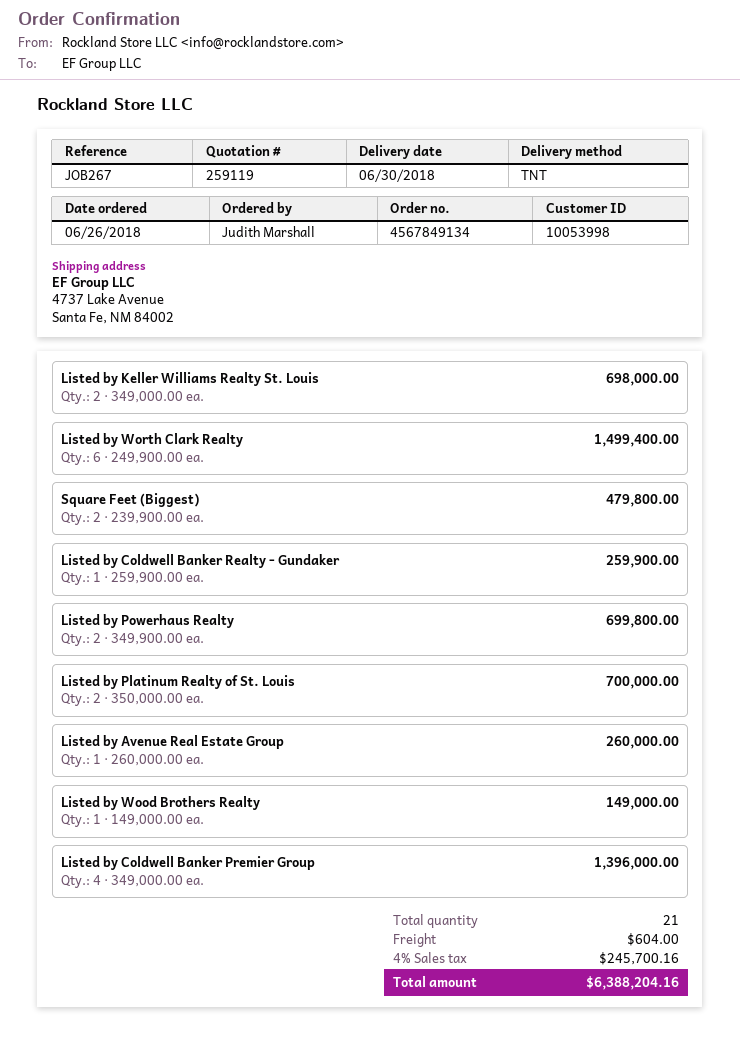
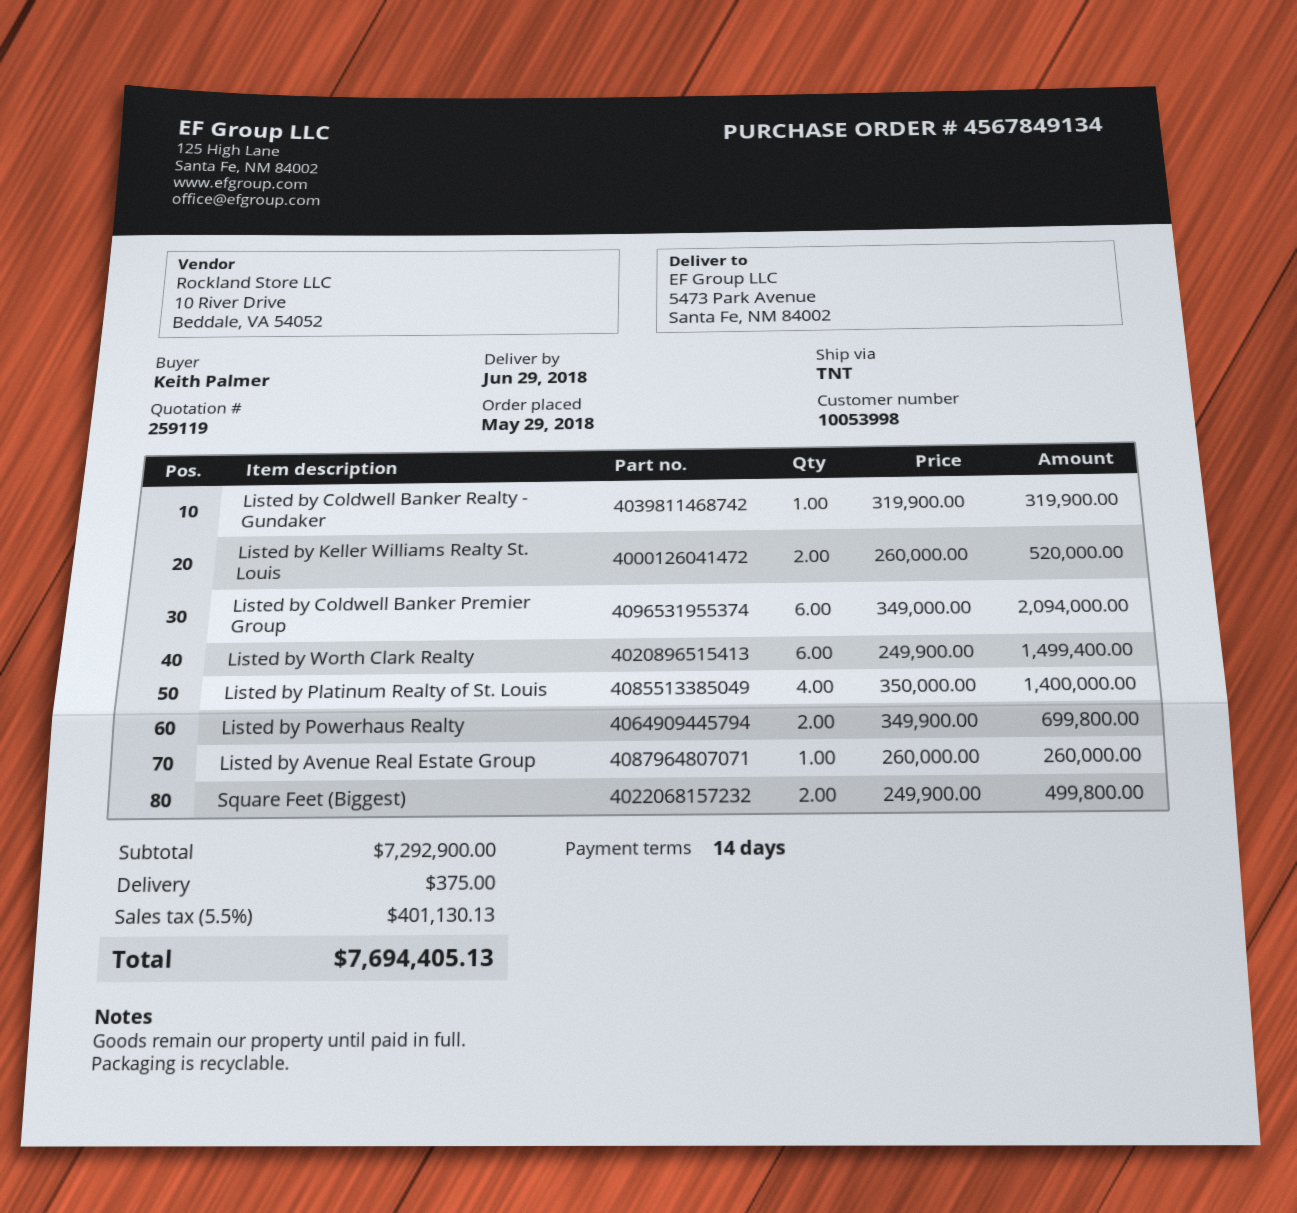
order date: 2018-06-26 -> 2018-05-29
delivery date: 2018-06-30 -> 2018-06-29
ordered by: Judith Marshall -> Keith Palmer
ship to: 4737 Lake Avenue, Santa Fe, NM 84002 -> 5473 Park Avenue, Santa Fe, NM 84002
Listed by Keller Williams Realty St. Louis: 2 x 349000.00 = 698000.00 -> 2 x 260000.00 = 520000.00
Square Feet (Biggest): 2 x 239900.00 = 479800.00 -> 2 x 249900.00 = 499800.00
Listed by Coldwell Banker Realty - Gundaker: 1 x 259900.00 = 259900.00 -> 1 x 319900.00 = 319900.00
Listed by Platinum Realty of St. Louis: 2 x 350000.00 = 700000.00 -> 4 x 350000.00 = 1400000.00
Listed by Wood Brothers Realty: 1 x 149000.00 = 149000.00 -> none
Listed by Coldwell Banker Premier Group: 4 x 349000.00 = 1396000.00 -> 6 x 349000.00 = 2094000.00
shipping: 604.00 -> 375.00
tax: 4% = 245700.16 -> 5.5% = 401130.13
total: 6388204.16 -> 7694405.13

